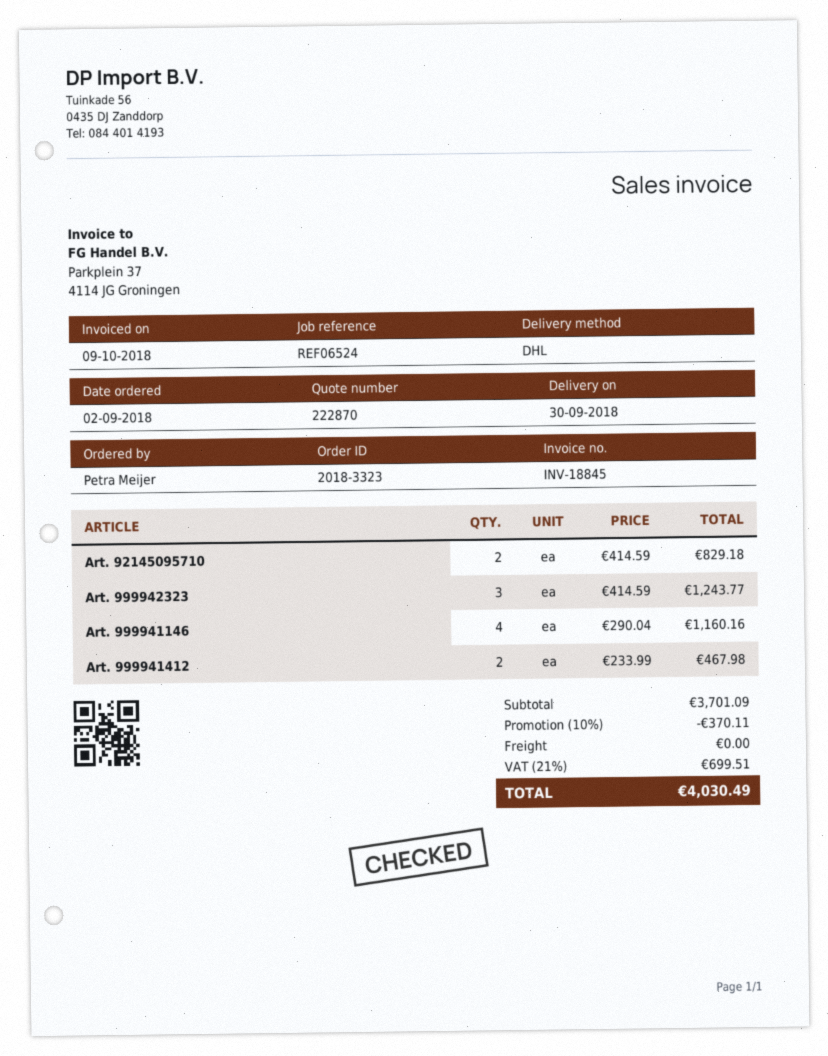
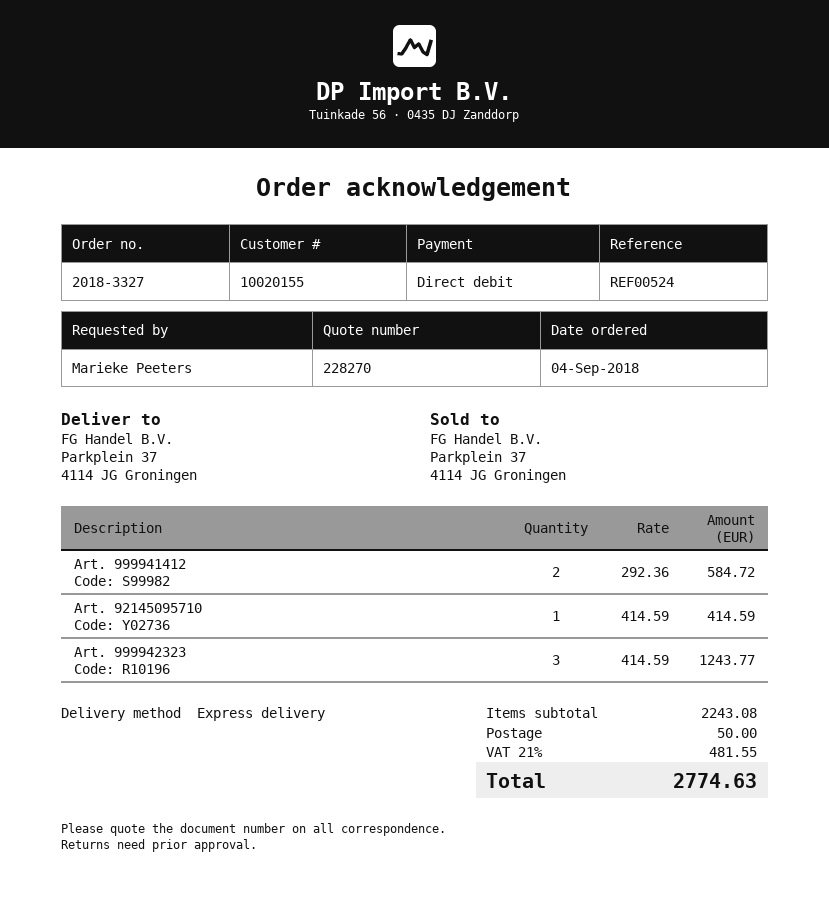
quote number: 222870 -> 228270
order number: 2018-3323 -> 2018-3327
order date: 2018-09-02 -> 2018-09-04
reference: REF06524 -> REF00524
ordered by: Petra Meijer -> Marieke Peeters
shipping method: DHL -> express
Art. 92145095710: 2 x 414.59 = 829.18 -> 1 x 414.59 = 414.59
Art. 999941146: 4 x 290.04 = 1160.16 -> none
Art. 999941412: 2 x 233.99 = 467.98 -> 2 x 292.36 = 584.72
subtotal: 3701.09 -> 2243.08
discount: 10% = 370.11 -> none
shipping: 0.00 -> 50.00
tax: 21% = 699.51 -> 21% = 481.55
total: 4030.49 -> 2774.63

